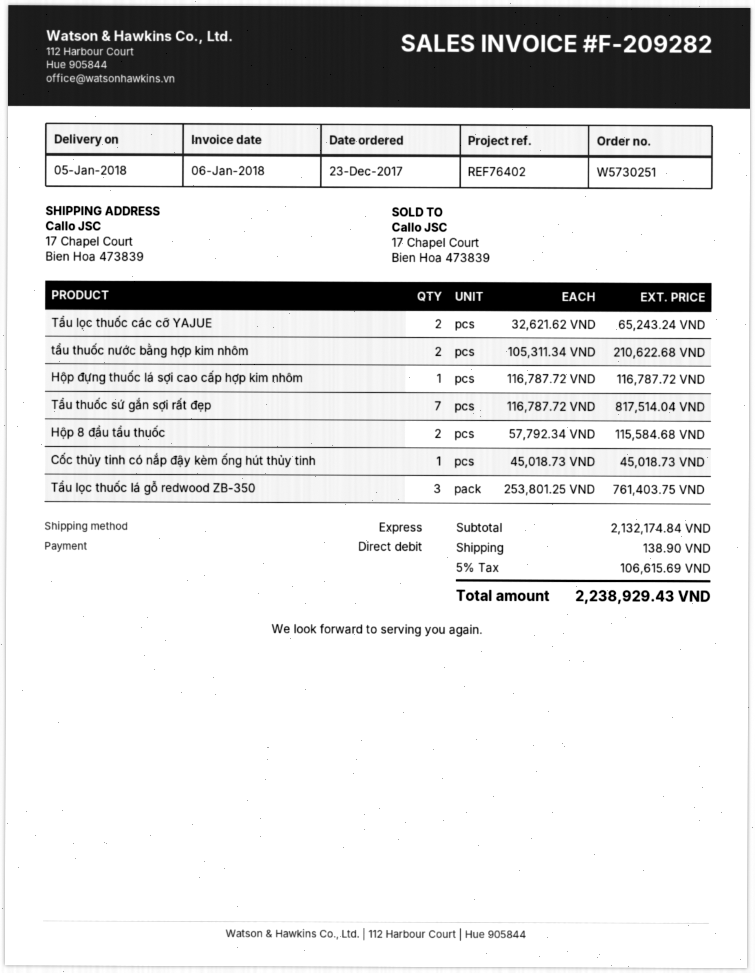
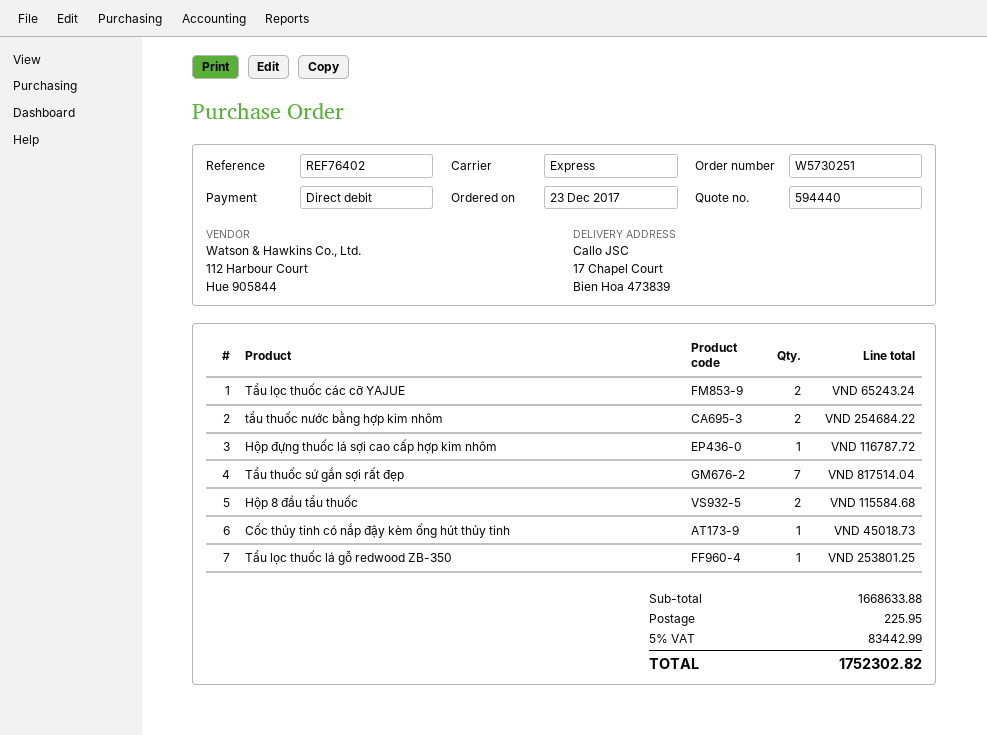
tẩu thuốc nước bằng hợp kim nhôm: 2 for 210622.68 -> 2 for 254684.22
Tẩu lọc thuốc lá gỗ redwood ZB-350: 3 for 761403.75 -> 1 for 253801.25
subtotal: 2132174.84 -> 1668633.88
shipping: 138.90 -> 225.95
tax: 5% = 106615.69 -> 5% = 83442.99
total: 2238929.43 -> 1752302.82

